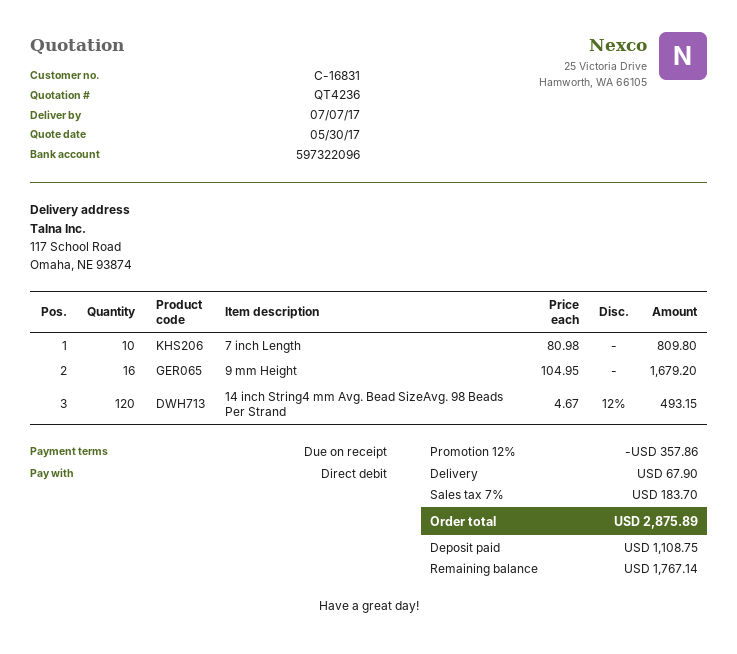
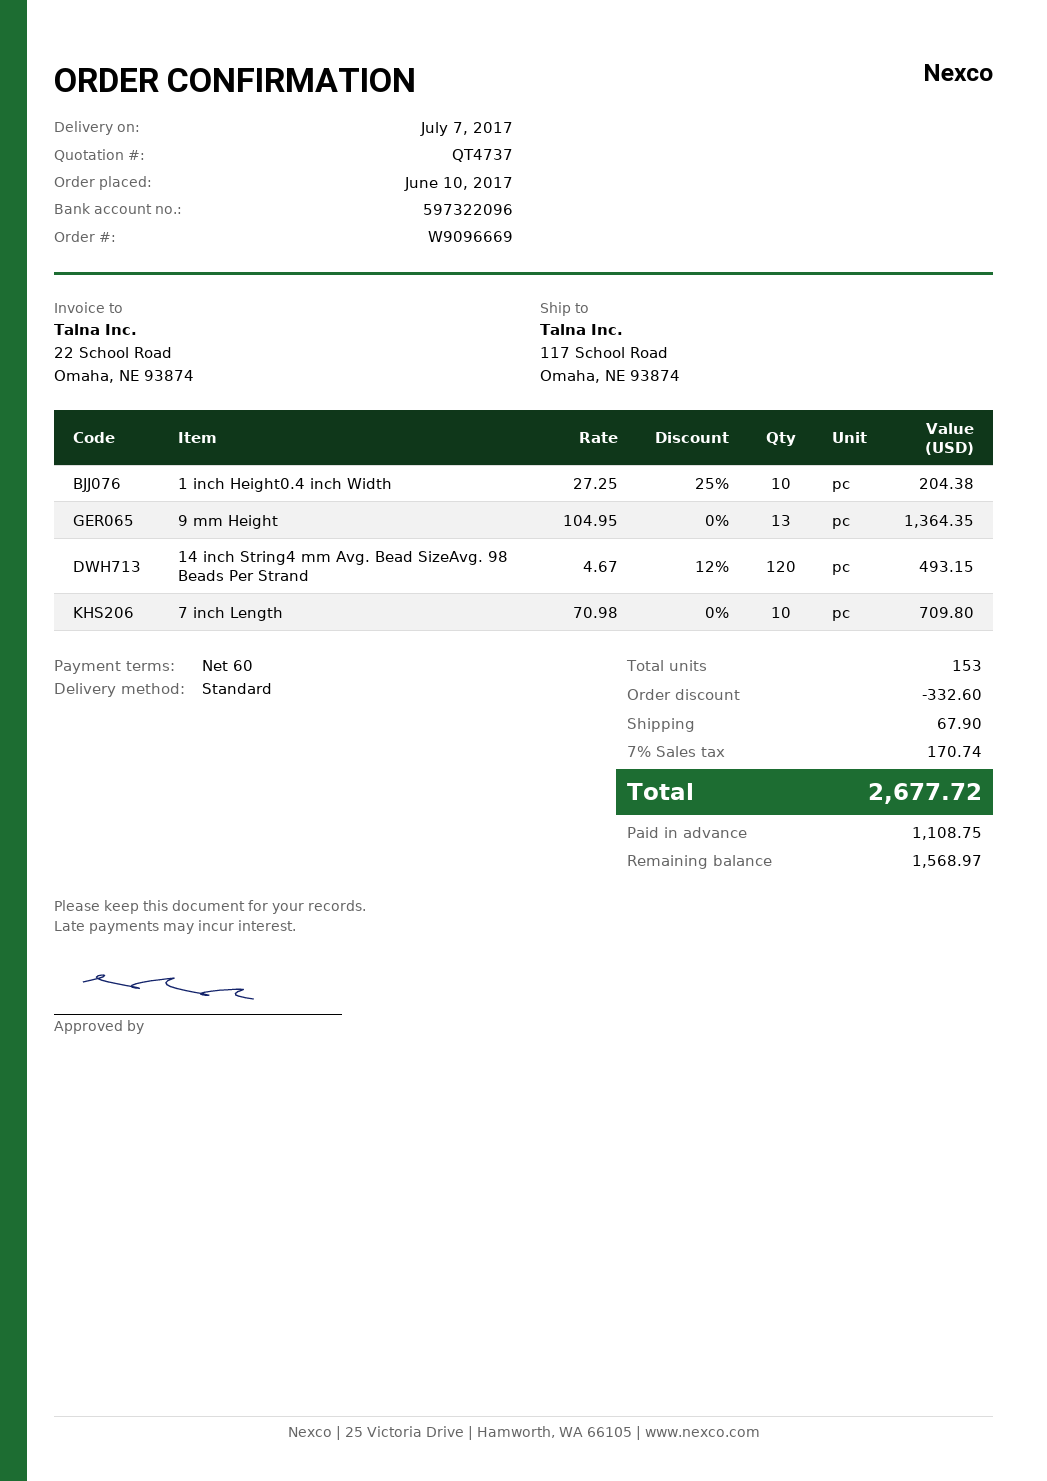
quote number: QT4236 -> QT4737
payment terms: on receipt -> 60 days
7 inch Length: 10 x 80.98 = 809.80 -> 10 x 70.98 = 709.80
9 mm Height: 16 x 104.95 = 1679.20 -> 13 x 104.95 = 1364.35
1 inch Height0.4 inch Width: none -> 10 x 27.25 - 25% = 204.38
discount: 357.86 -> 332.60
tax: 7% = 183.70 -> 7% = 170.74
total: 2875.89 -> 2677.72
balance: 1767.14 -> 1568.97

